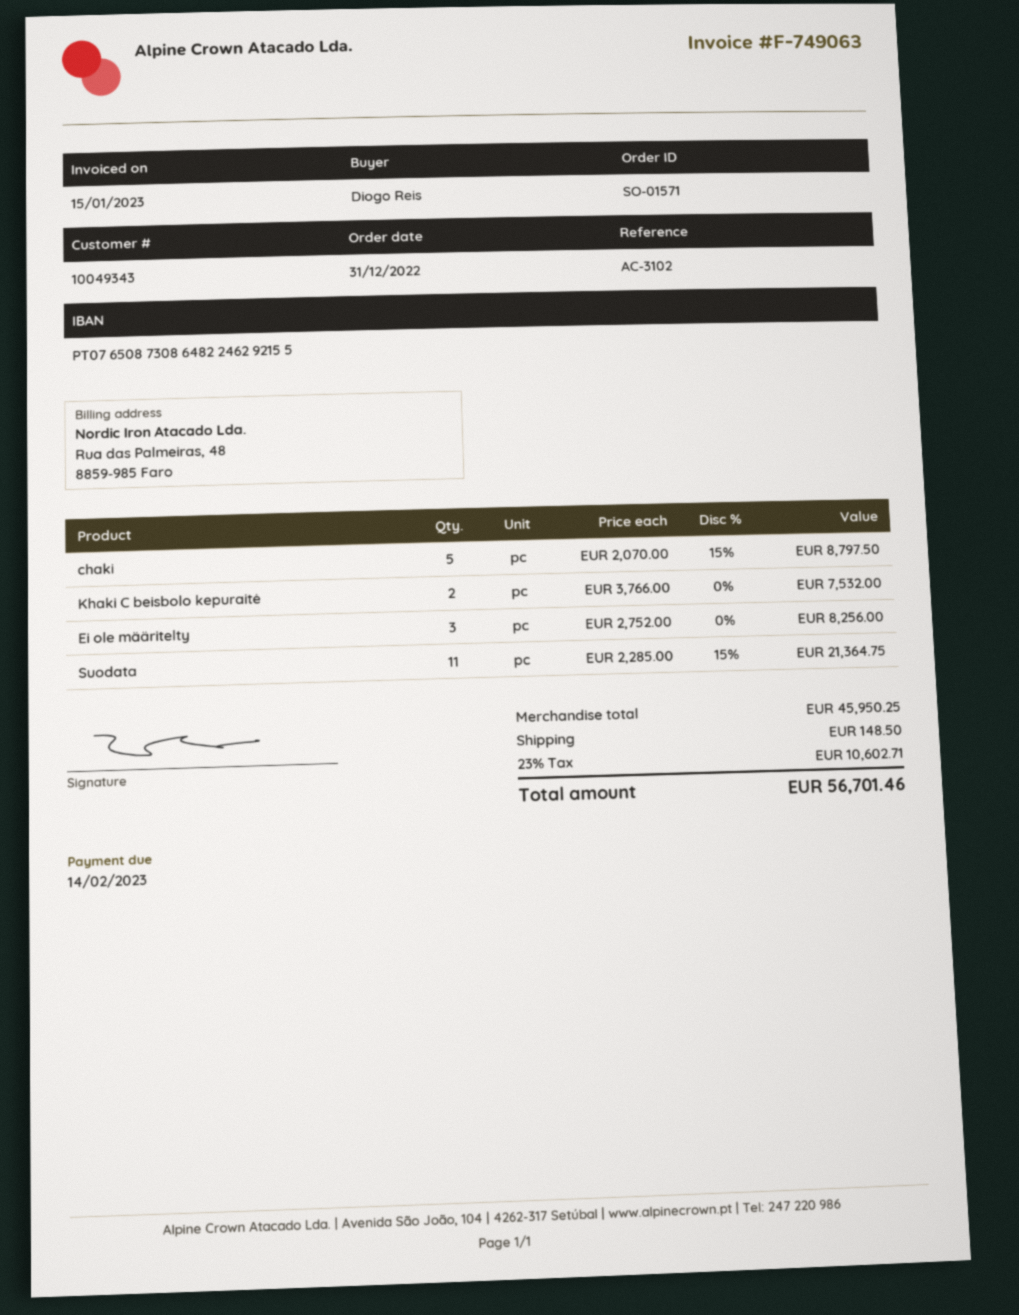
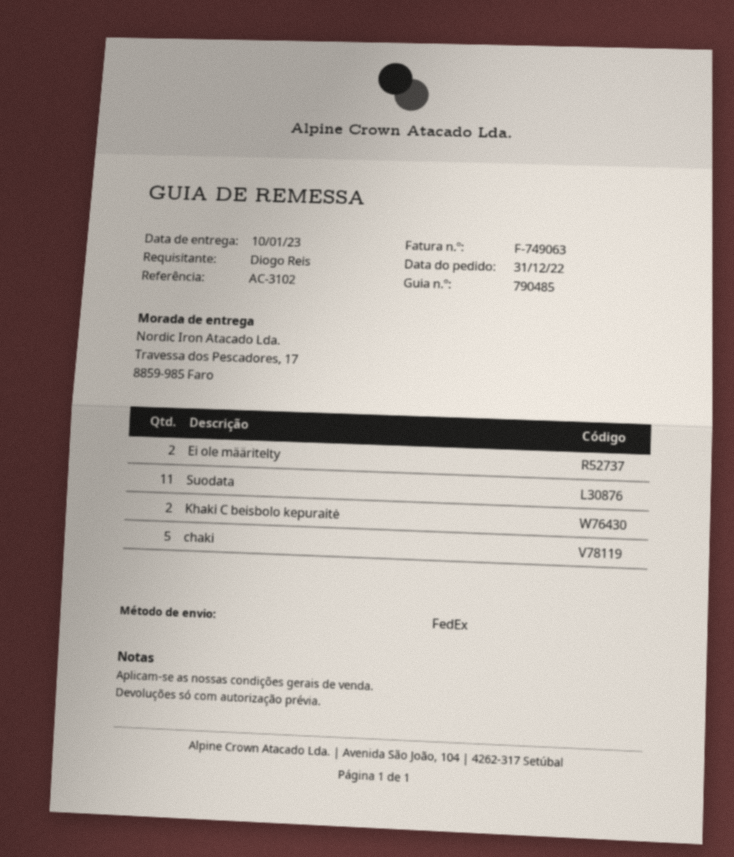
Ei ole määritelty: 3 -> 2

